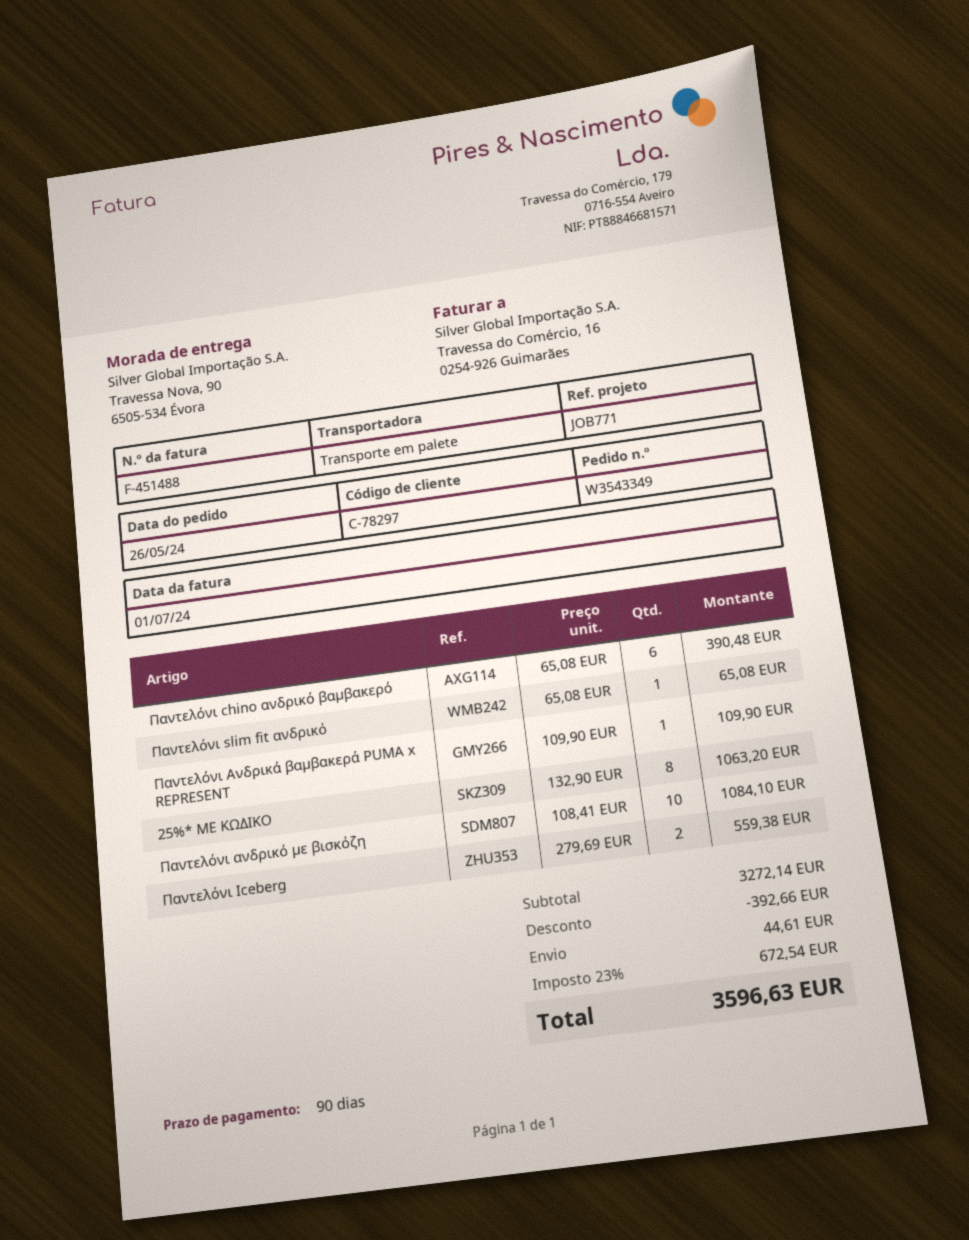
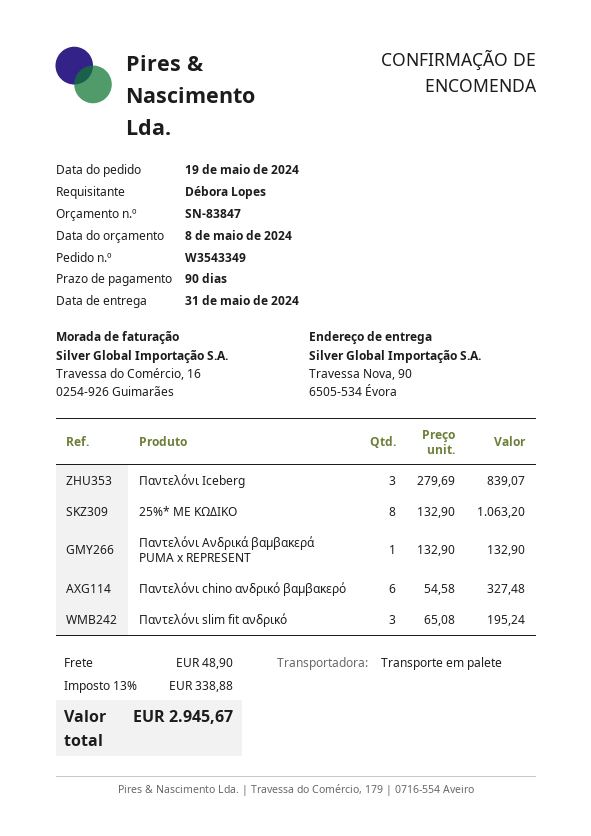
order date: 2024-05-26 -> 2024-05-19
Παντελόνι chino ανδρικό βαμβακερό: 6 x 65.08 = 390.48 -> 6 x 54.58 = 327.48
Παντελόνι slim fit ανδρικό: 1 x 65.08 = 65.08 -> 3 x 65.08 = 195.24
Παντελόνι Ανδρικά βαμβακερά PUMA x REPRESENT: 1 x 109.90 = 109.90 -> 1 x 132.90 = 132.90
Παντελόνι ανδρικό με βισκόζη: 10 x 108.41 = 1084.10 -> none
Παντελόνι Iceberg: 2 x 279.69 = 559.38 -> 3 x 279.69 = 839.07
discount: 392.66 -> none
shipping: 44.61 -> 48.90
tax: 23% = 672.54 -> 13% = 338.88
total: 3596.63 -> 2945.67

